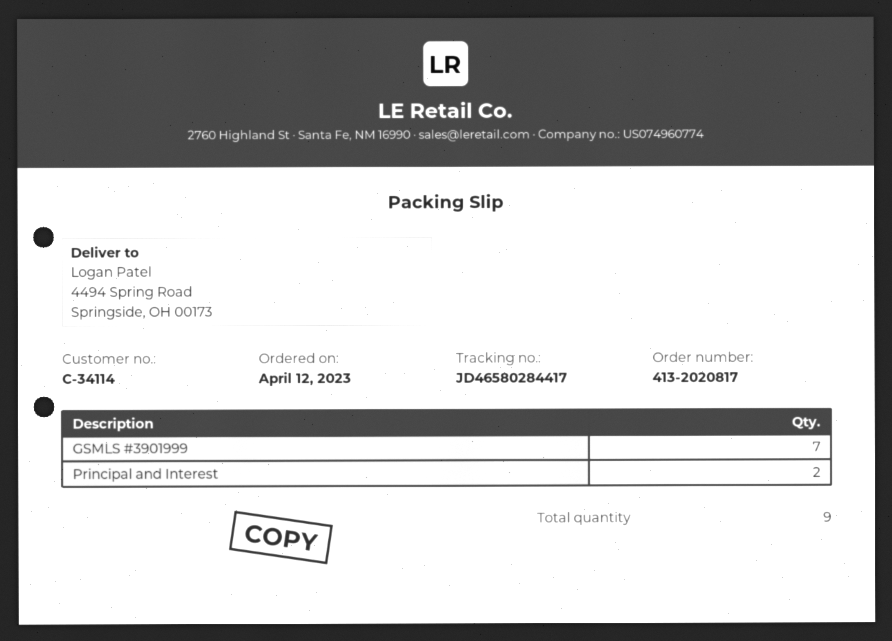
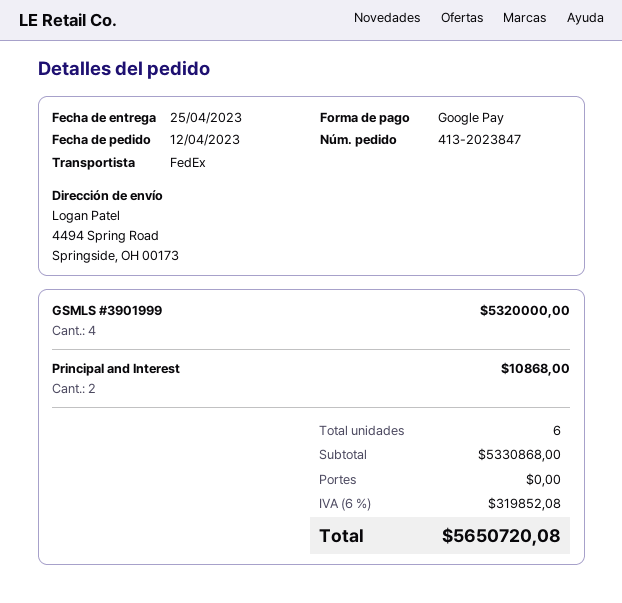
order number: 413-2020817 -> 413-2023847
GSMLS #3901999: 7 -> 4
total quantity: 9 -> 6

